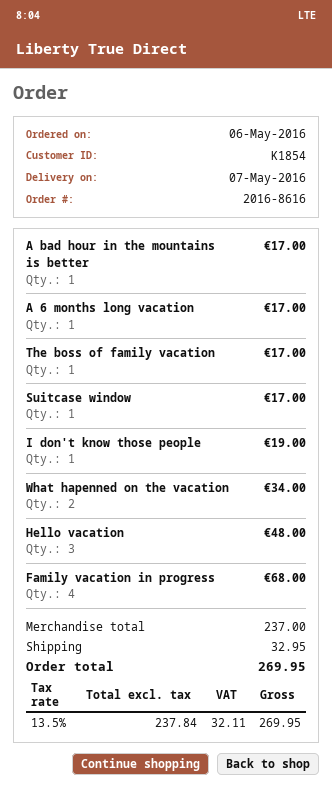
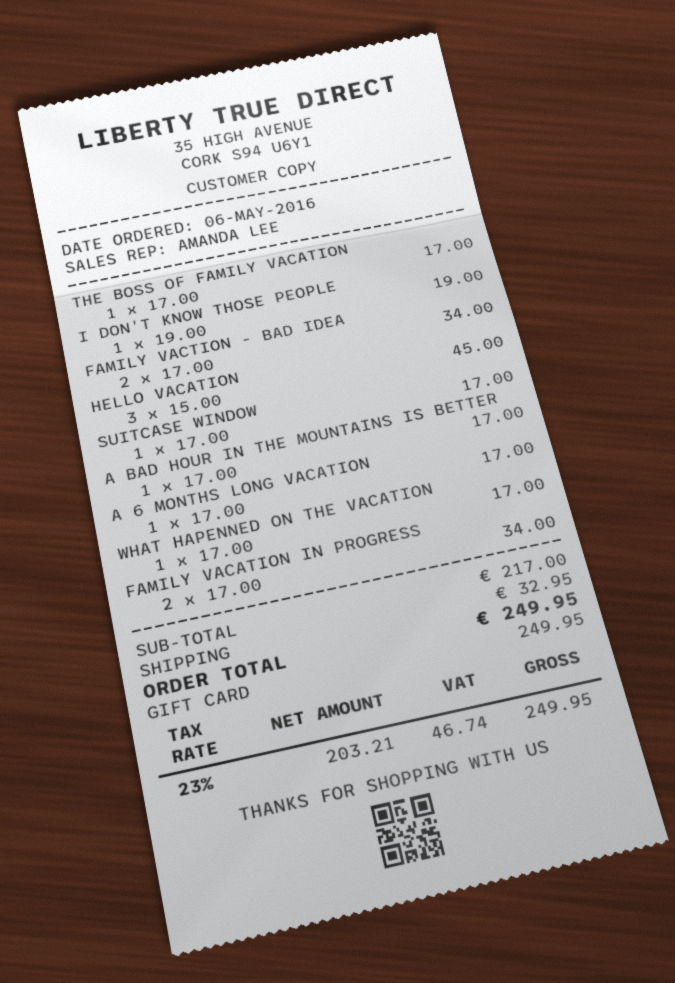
What hapenned on the vacation: 2 for 34.00 -> 1 for 17.00
Hello vacation: 3 for 48.00 -> 3 for 45.00
Family vacation in progress: 4 for 68.00 -> 2 for 34.00
FAMILY VACTION - BAD IDEA: none -> 2 for 34.00
subtotal: 237.00 -> 217.00
net: 237.84 -> 203.21
tax: 13.5% = 32.11 -> 23% = 46.74
total: 269.95 -> 249.95

